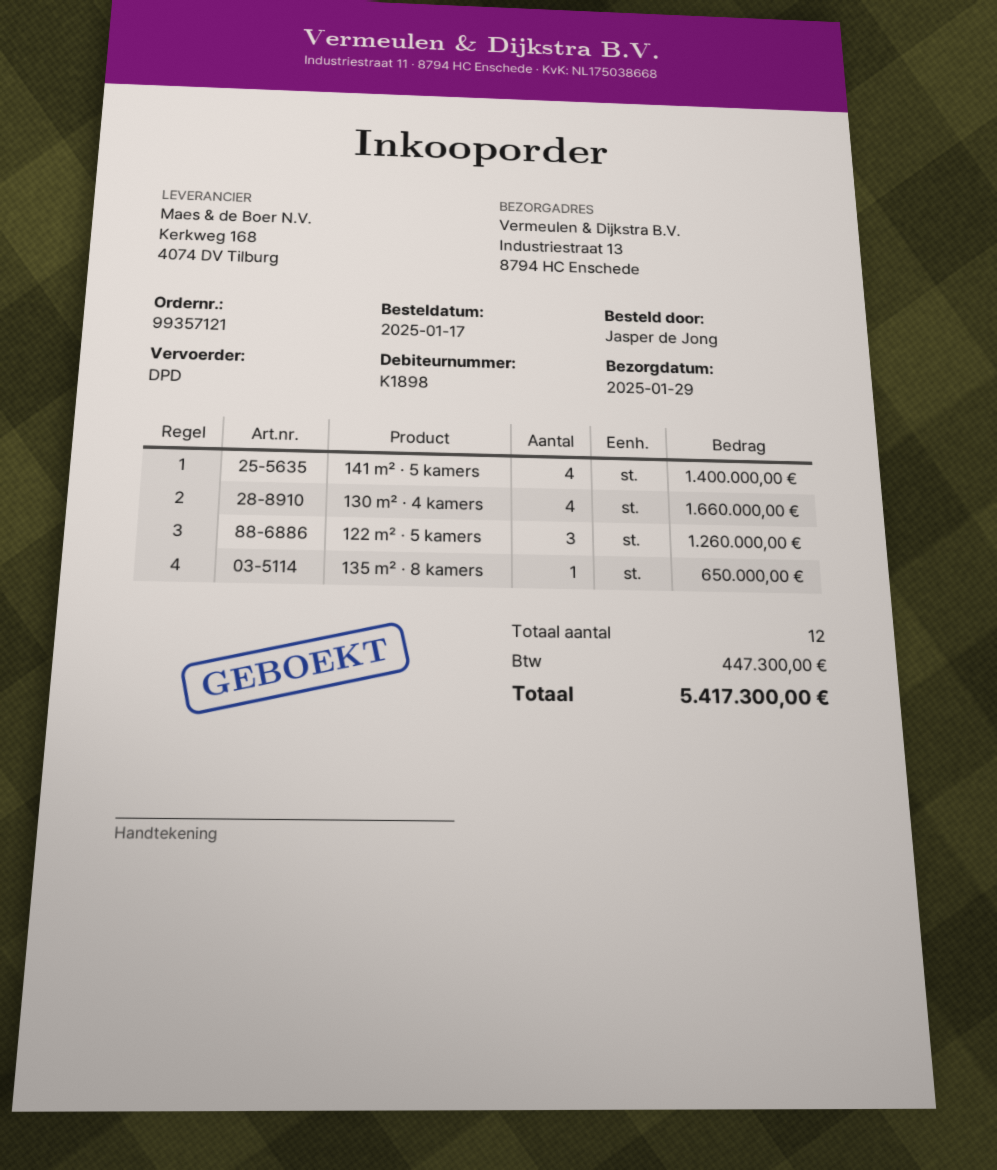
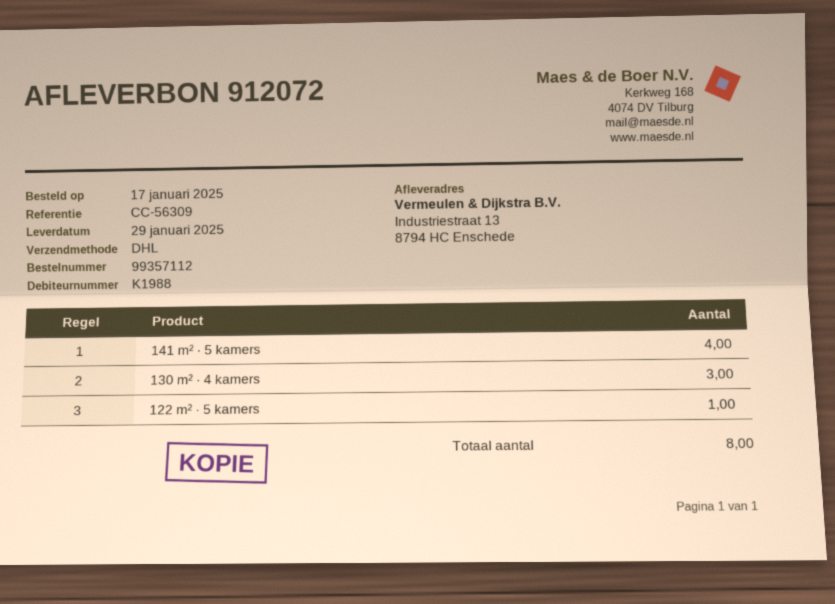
order number: 99357121 -> 99357112
customer number: K1898 -> K1988
shipping method: DPD -> DHL
130 m² · 4 kamers: 4 -> 3
122 m² · 5 kamers: 3 -> 1
135 m² · 8 kamers: 1 -> none
total quantity: 12 -> 8

